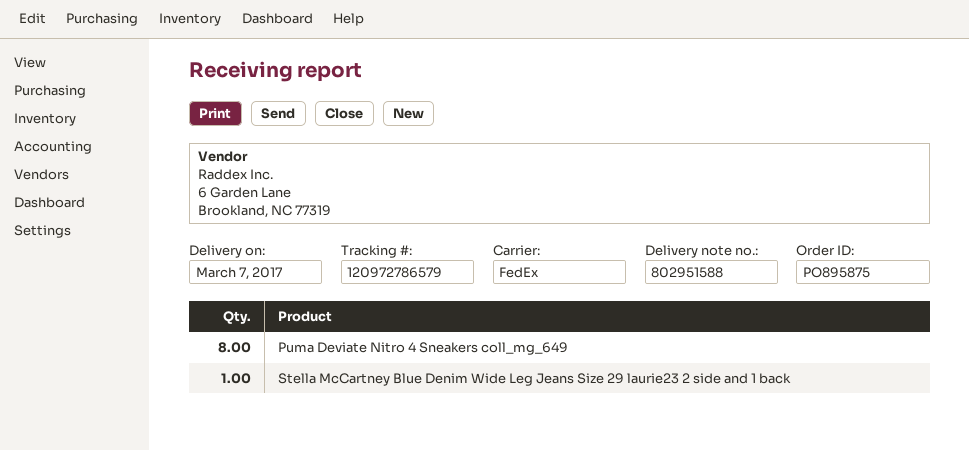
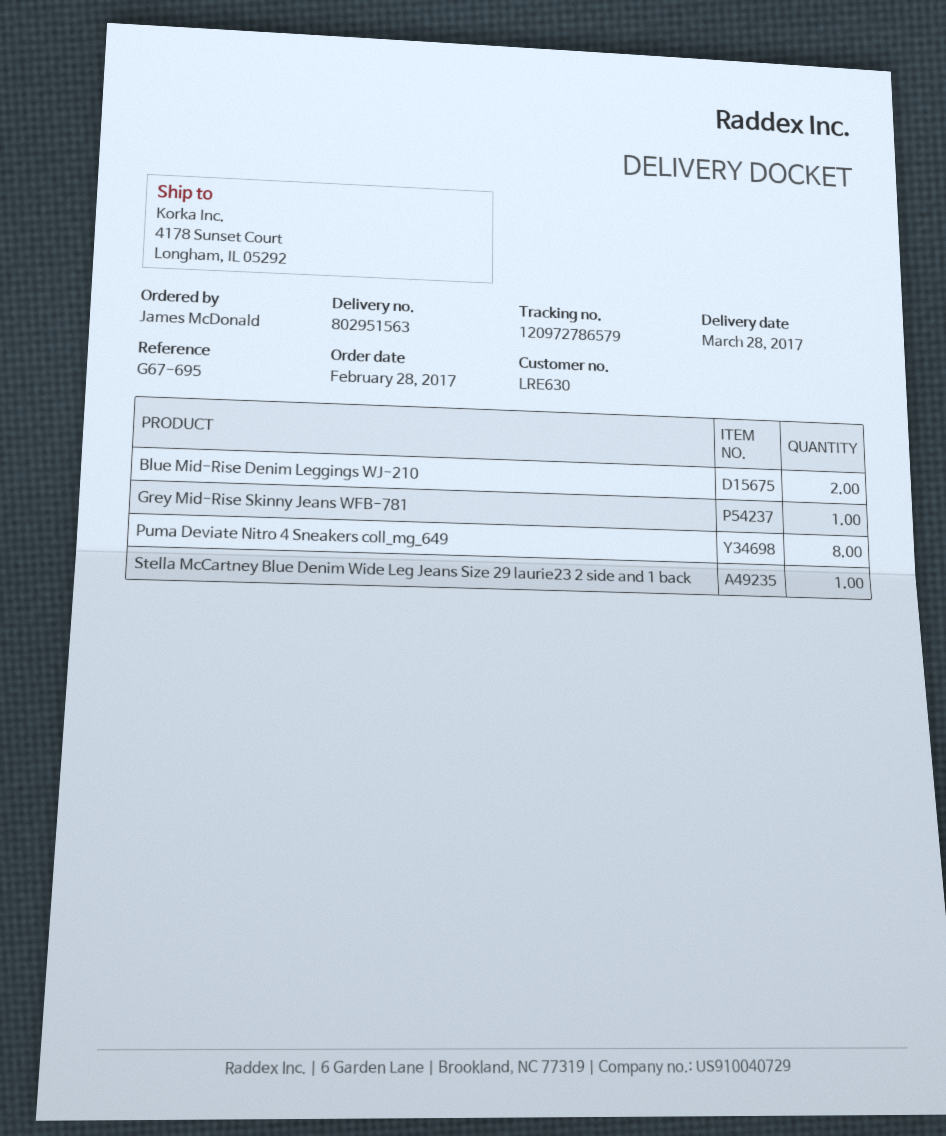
delivery note number: 802951588 -> 802951563
delivery date: 2017-03-07 -> 2017-03-28
Blue Mid-Rise Denim Leggings WJ-210: none -> 2
Grey Mid-Rise Skinny Jeans WFB-781: none -> 1

